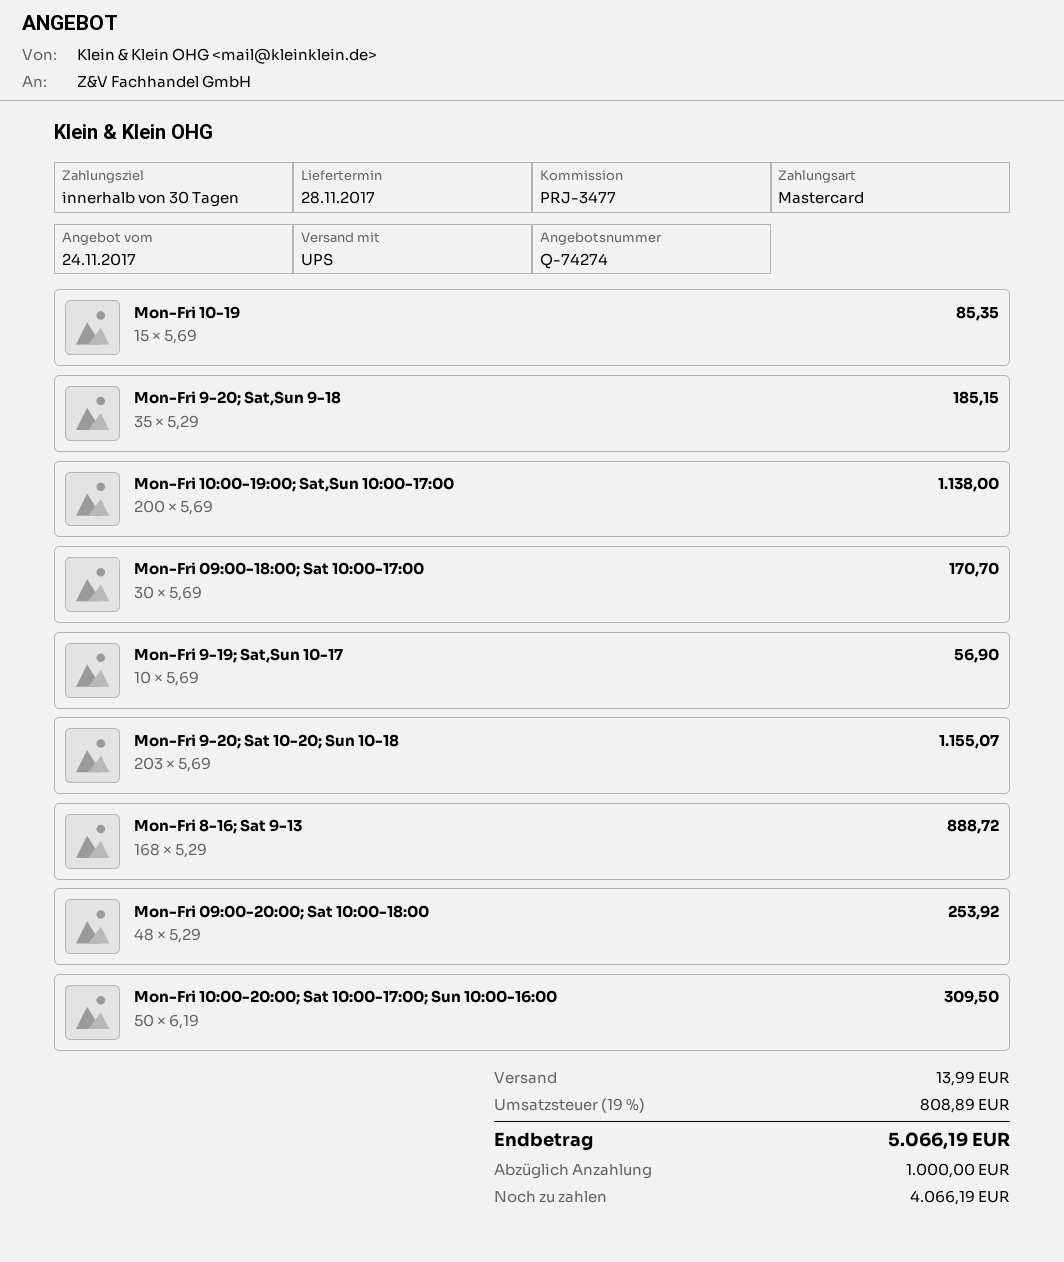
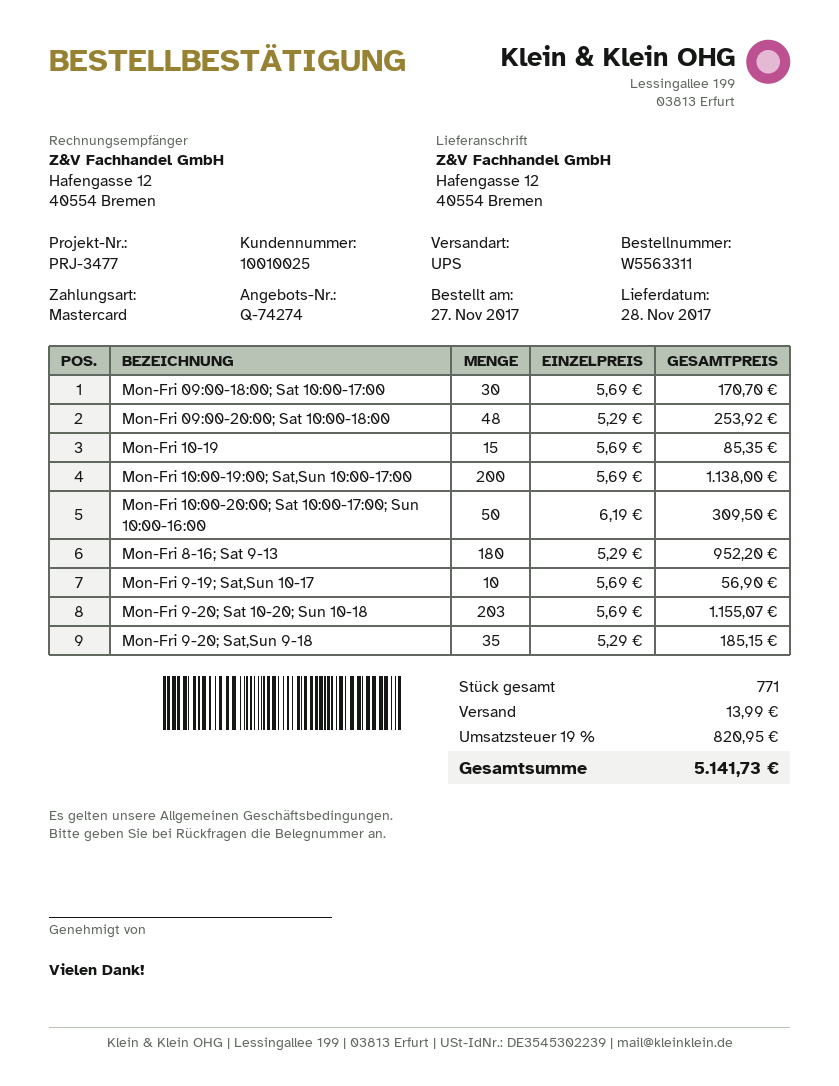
Mon-Fri 8-16; Sat 9-13: 168 x 5.29 = 888.72 -> 180 x 5.29 = 952.20
tax: 19% = 808.89 -> 19% = 820.95
total: 5066.19 -> 5141.73

